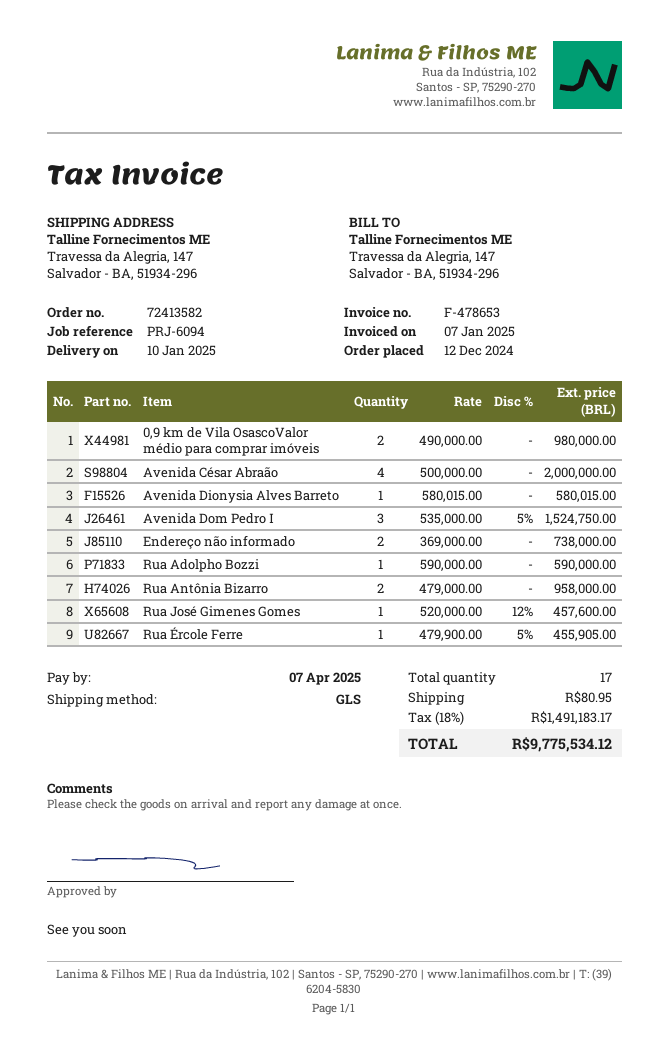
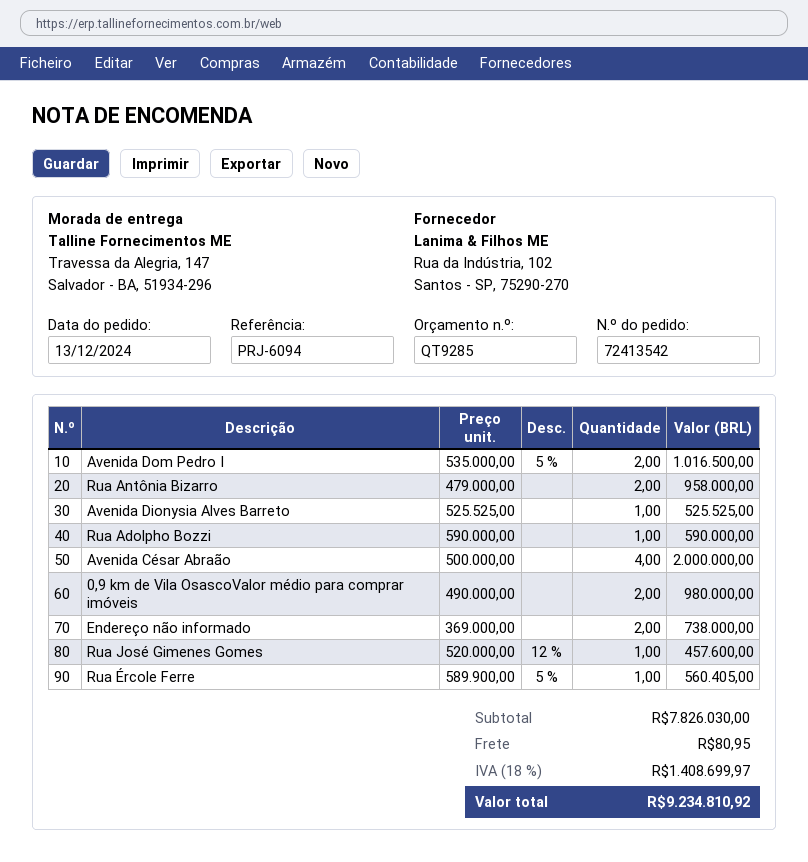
order number: 72413582 -> 72413542
order date: 2024-12-12 -> 2024-12-13
Avenida Dionysia Alves Barreto: 1 x 580015.00 = 580015.00 -> 1 x 525525.00 = 525525.00
Avenida Dom Pedro I: 3 x 535000.00 - 5% = 1524750.00 -> 2 x 535000.00 - 5% = 1016500.00
Rua Ércole Ferre: 1 x 479900.00 - 5% = 455905.00 -> 1 x 589900.00 - 5% = 560405.00
tax: 18% = 1491183.17 -> 18% = 1408699.97
total: 9775534.12 -> 9234810.92

